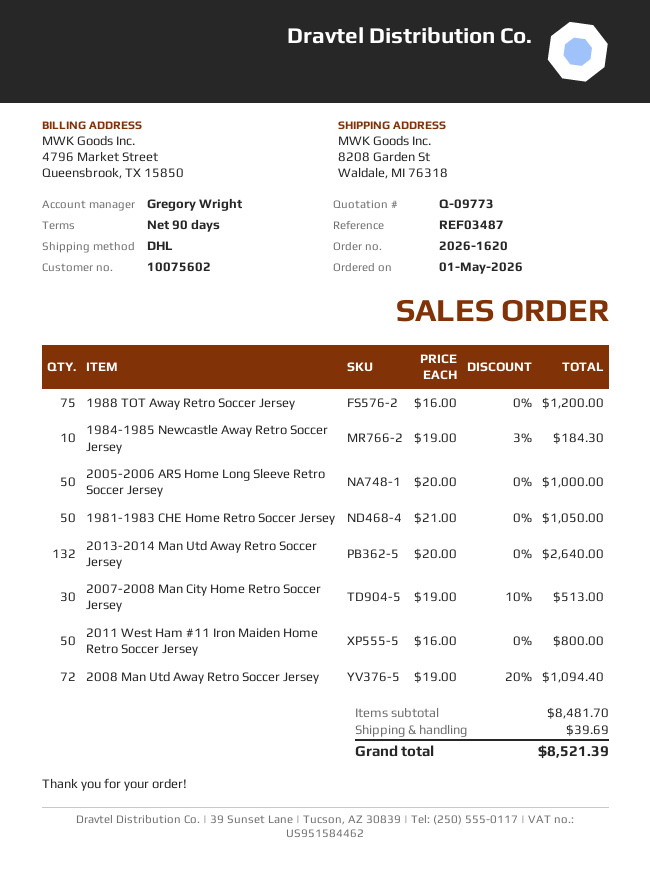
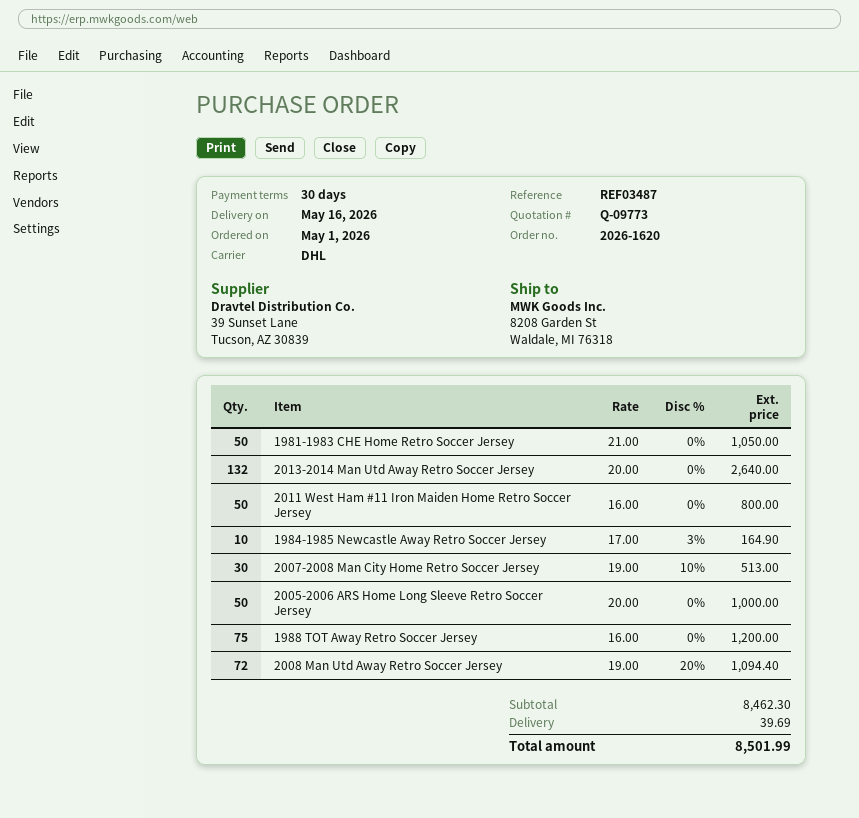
payment terms: 90 days -> 30 days
1984-1985 Newcastle Away Retro Soccer Jersey: 10 x 19.00 - 3% = 184.30 -> 10 x 17.00 - 3% = 164.90
subtotal: 8481.70 -> 8462.30
total: 8521.39 -> 8501.99

